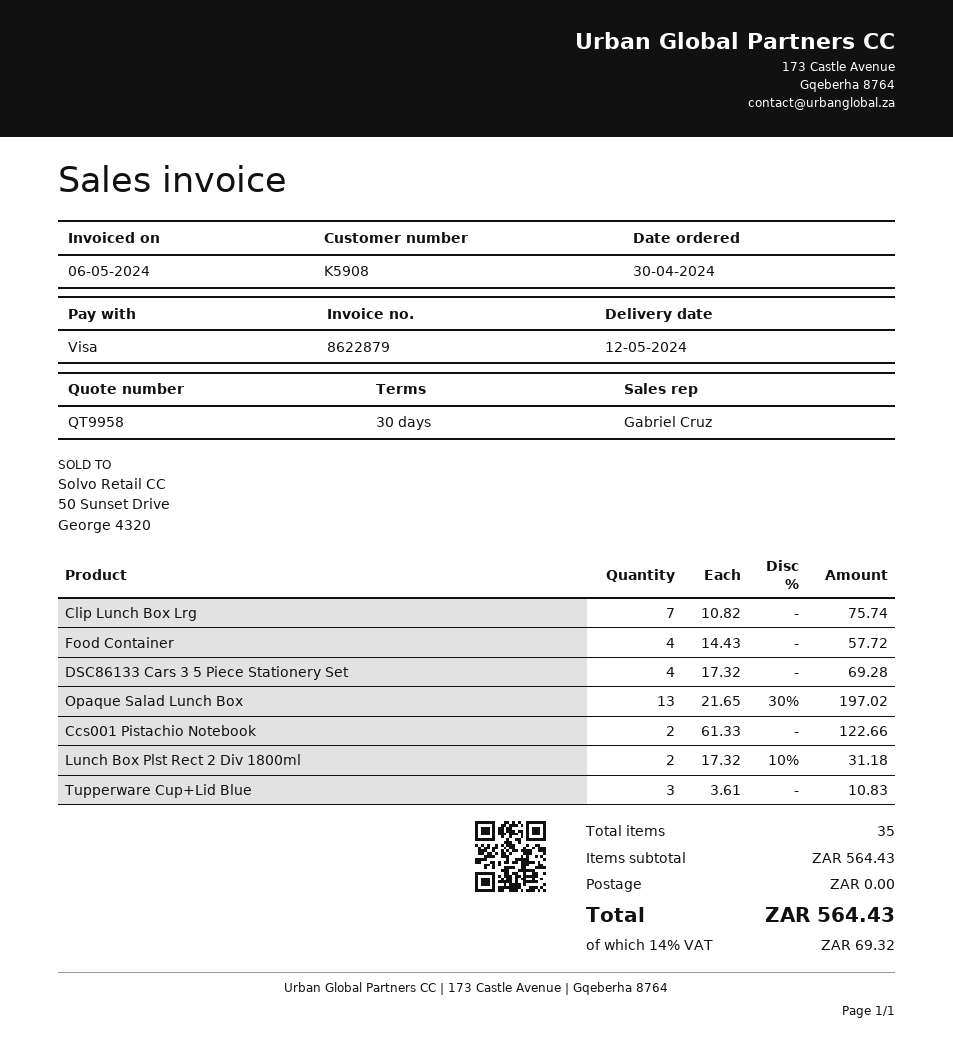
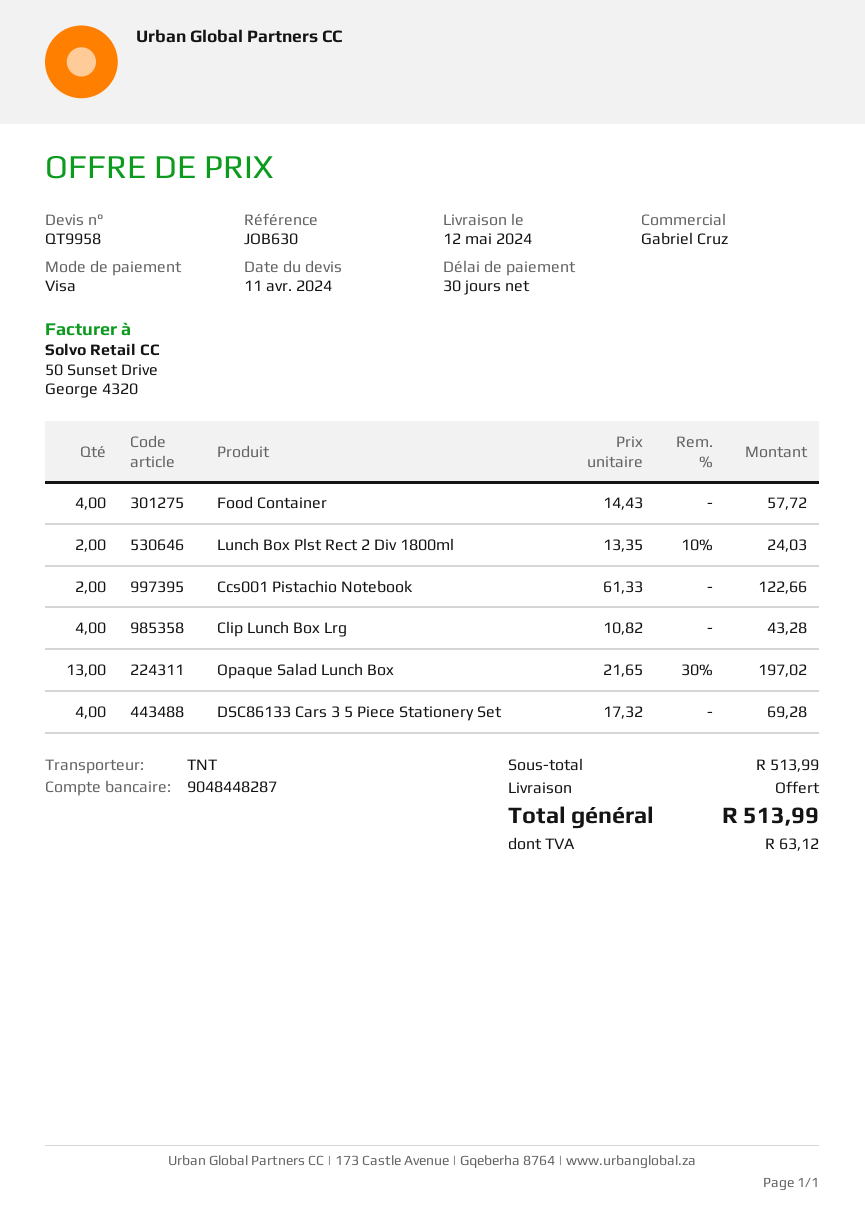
Clip Lunch Box Lrg: 7 x 10.82 = 75.74 -> 4 x 10.82 = 43.28
Lunch Box Plst Rect 2 Div 1800ml: 2 x 17.32 - 10% = 31.18 -> 2 x 13.35 - 10% = 24.03
Tupperware Cup+Lid Blue: 3 x 3.61 = 10.83 -> none
subtotal: 564.43 -> 513.99
tax: 69.32 -> 63.12
total: 564.43 -> 513.99

